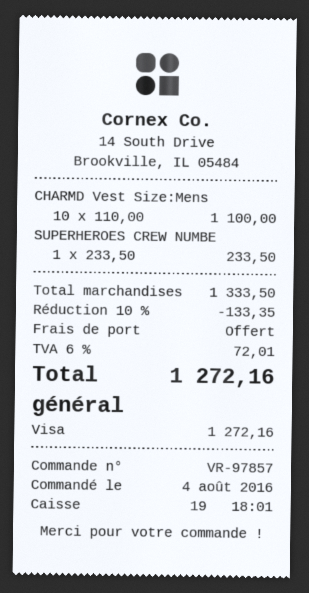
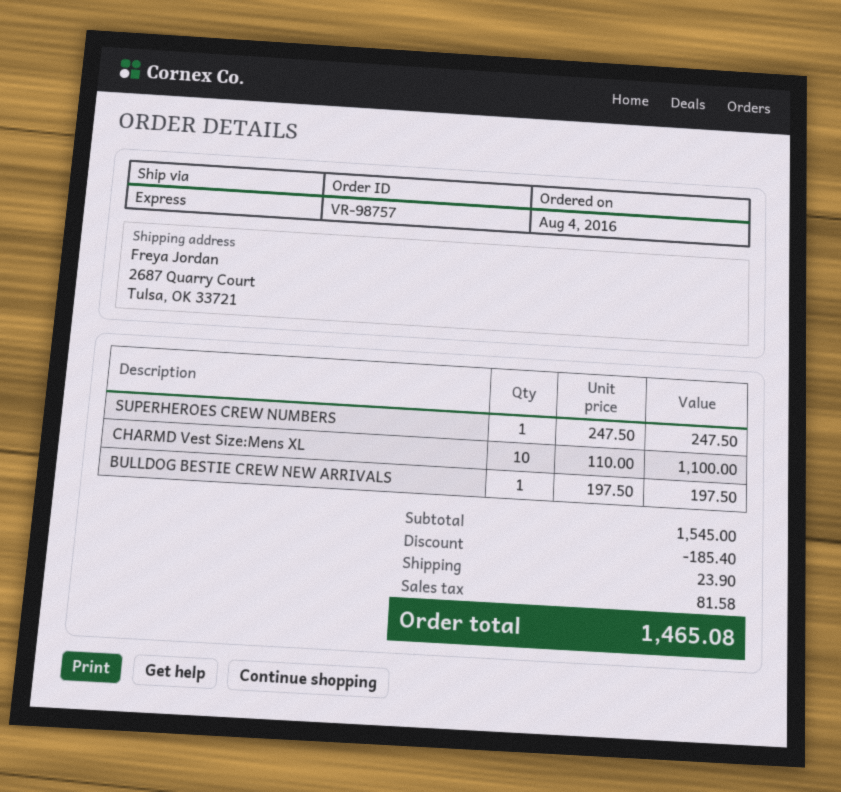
order number: VR-97857 -> VR-98757
SUPERHEROES CREW NUMBE: 1 x 233.50 = 233.50 -> 1 x 247.50 = 247.50
BULLDOG BESTIE CREW NEW ARRIVALS: none -> 1 x 197.50 = 197.50
subtotal: 1333.50 -> 1545.00
discount: 133.35 -> 185.40
shipping: 0.00 -> 23.90
tax: 72.01 -> 81.58
total: 1272.16 -> 1465.08

